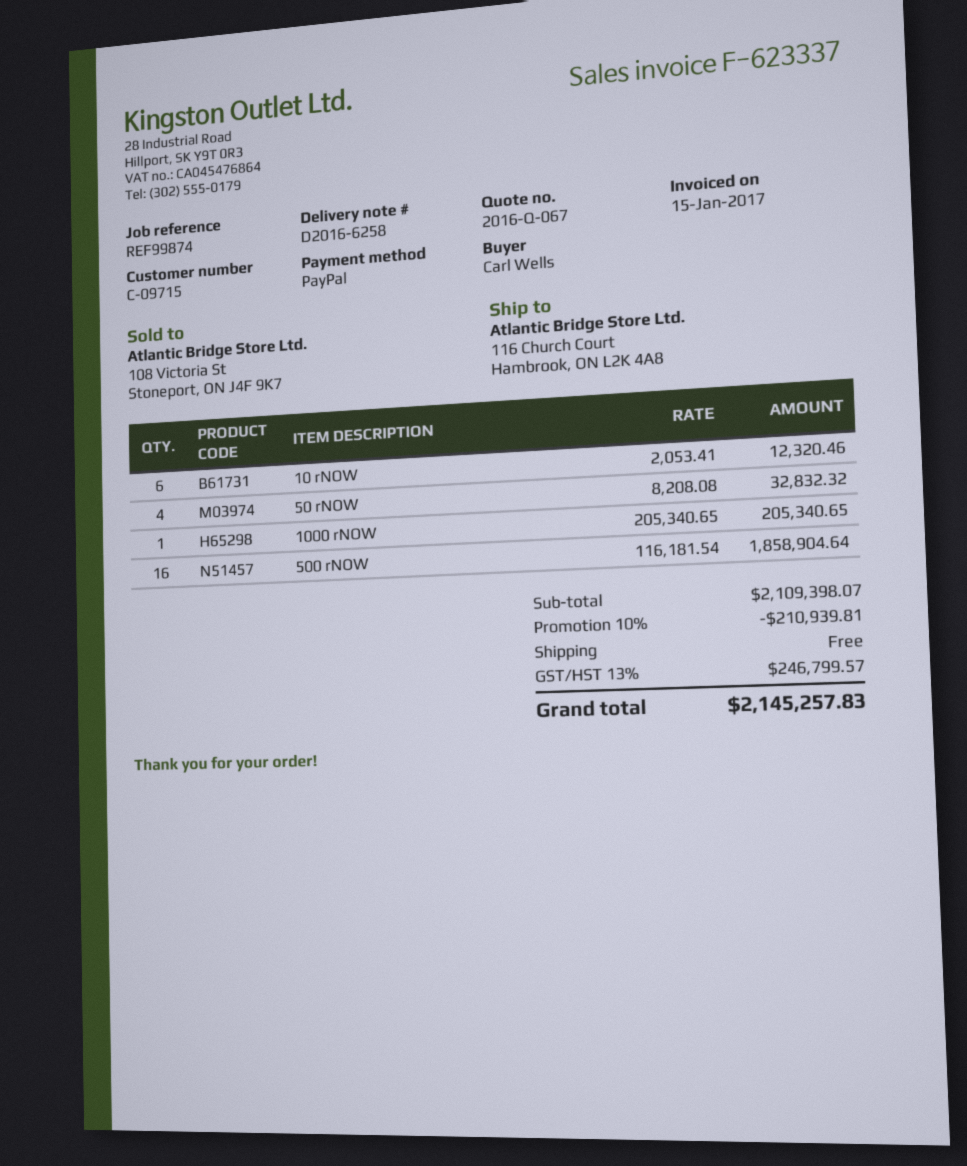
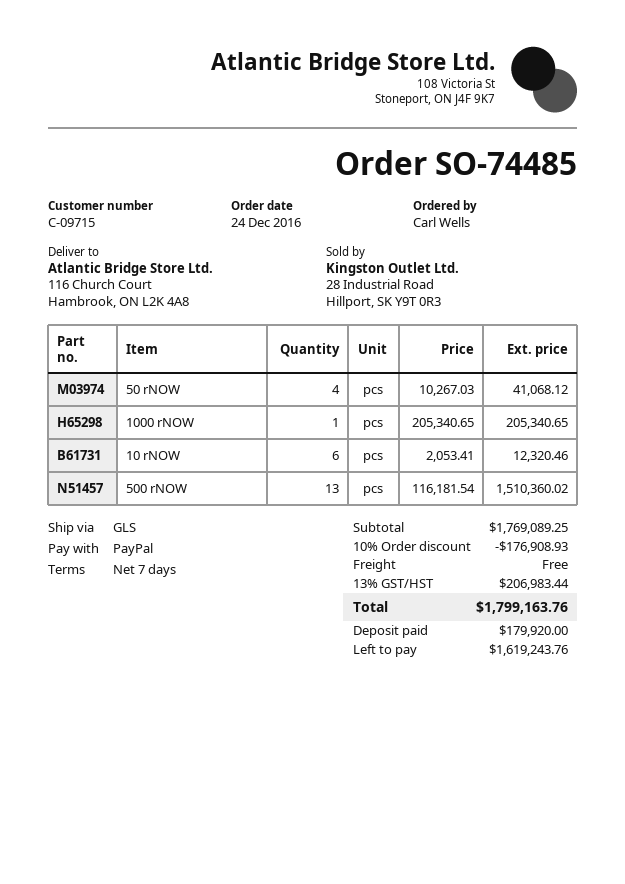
50 rNOW: 4 x 8208.08 = 32832.32 -> 4 x 10267.03 = 41068.12
500 rNOW: 16 x 116181.54 = 1858904.64 -> 13 x 116181.54 = 1510360.02
subtotal: 2109398.07 -> 1769089.25
discount: 10% = 210939.81 -> 10% = 176908.93
tax: 13% = 246799.57 -> 13% = 206983.44
total: 2145257.83 -> 1799163.76

